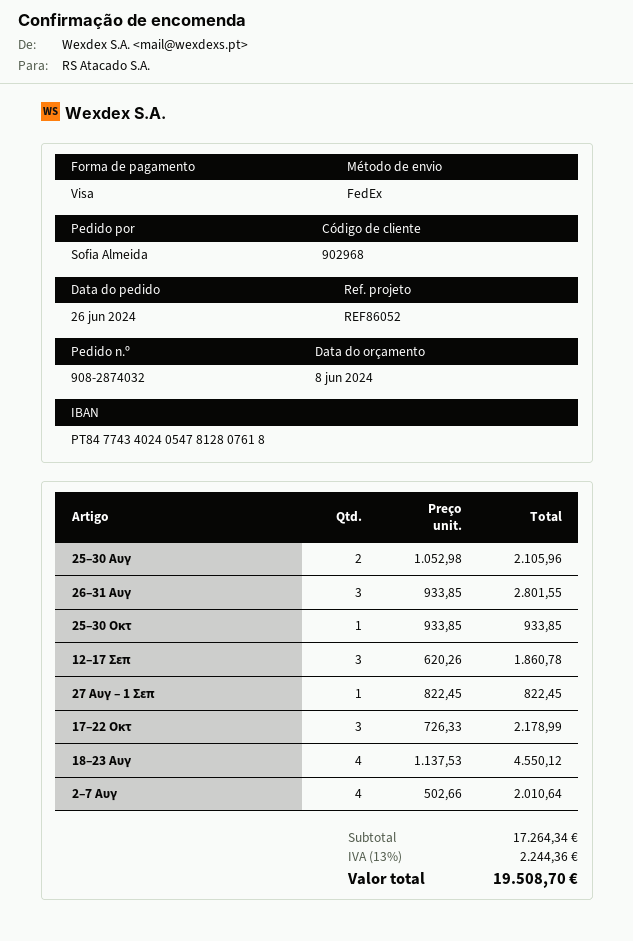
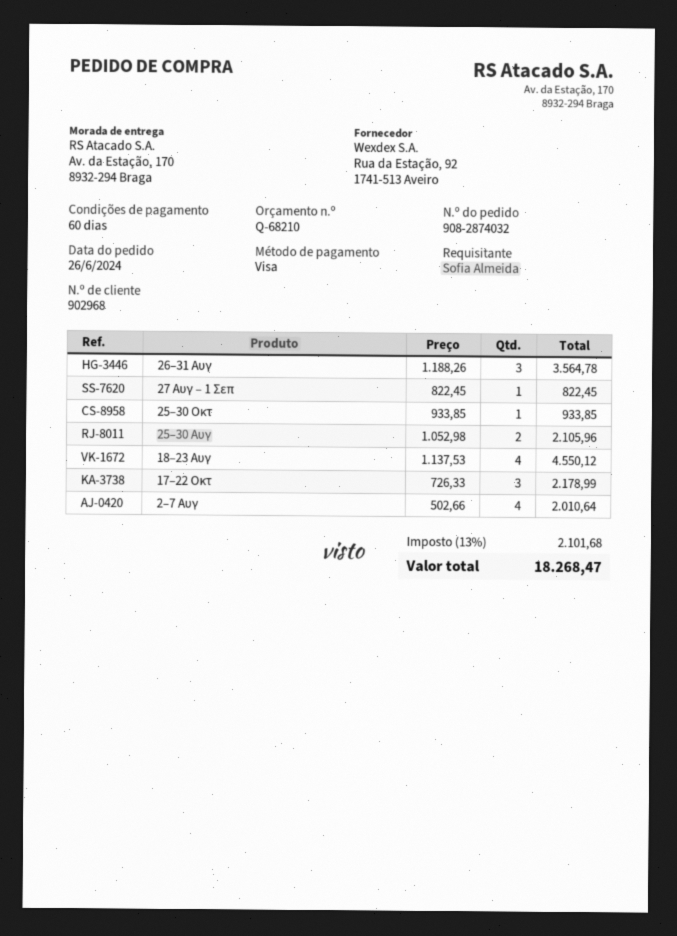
26–31 Αυγ: 3 x 933.85 = 2801.55 -> 3 x 1188.26 = 3564.78
12–17 Σεπ: 3 x 620.26 = 1860.78 -> none
tax: 13% = 2244.36 -> 13% = 2101.68
total: 19508.70 -> 18268.47

